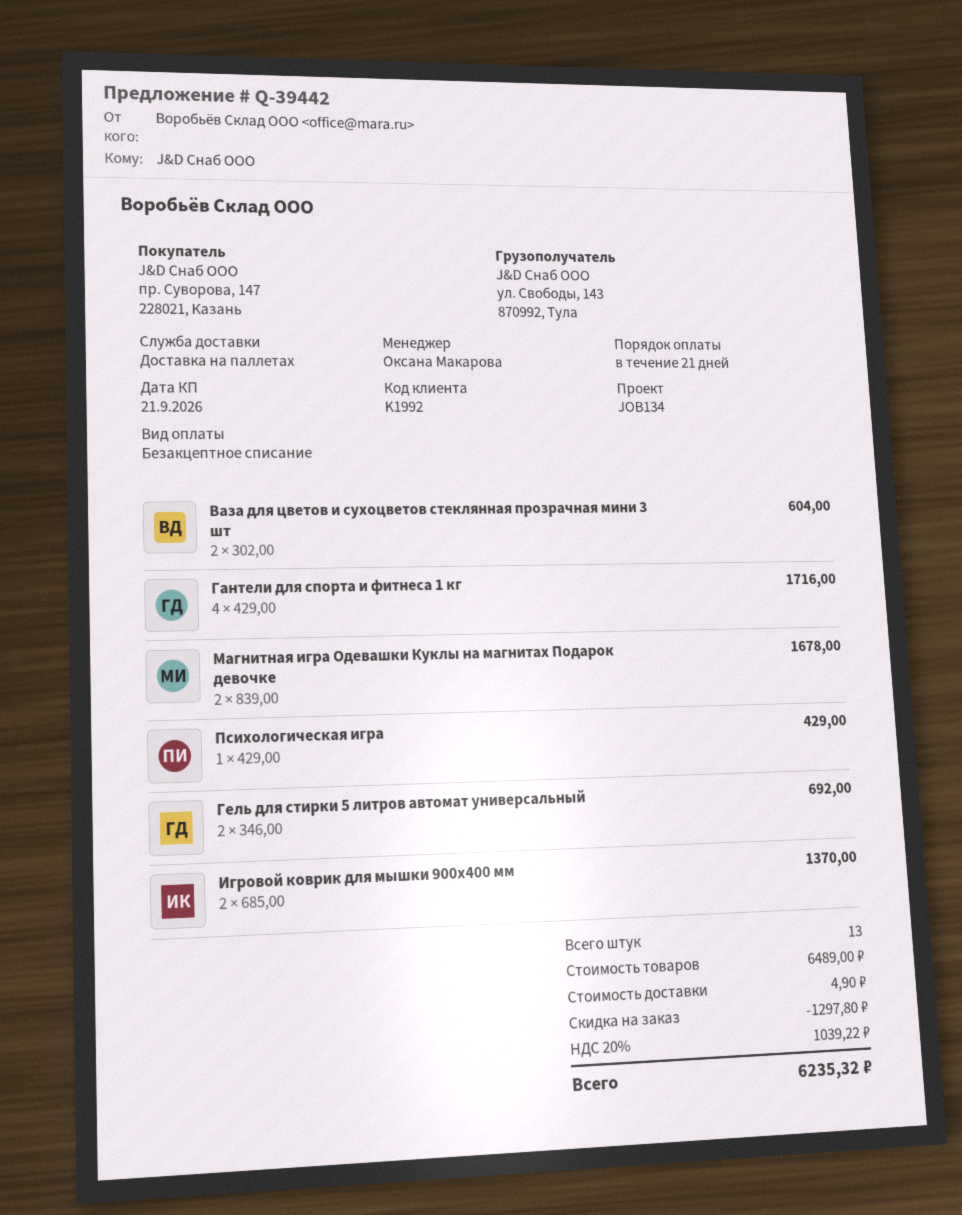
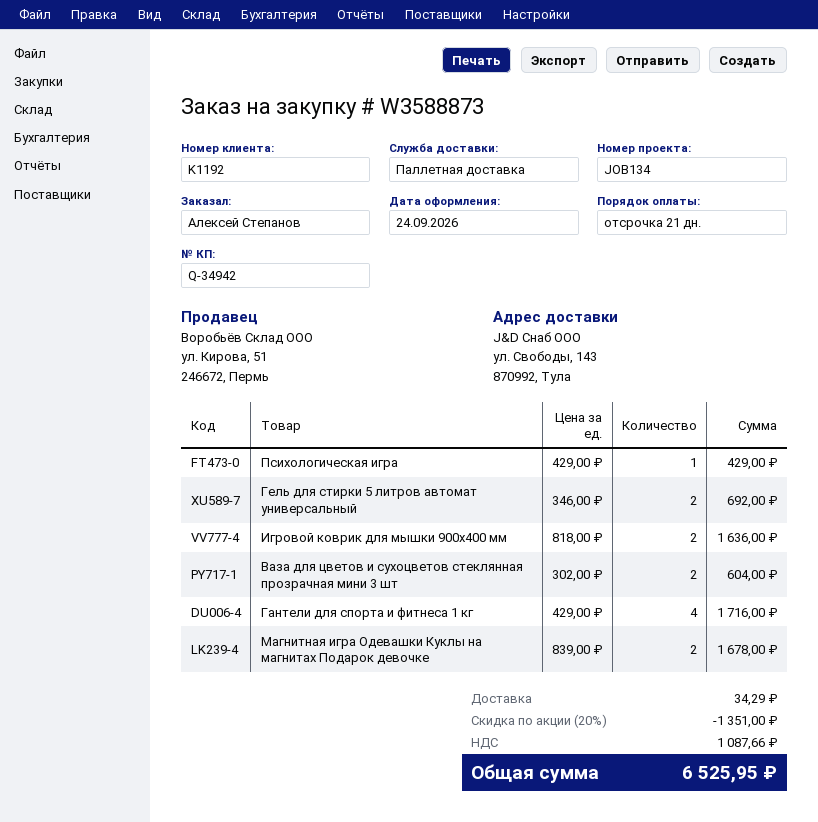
quote number: Q-39442 -> Q-34942
customer number: K1992 -> K1192
Игровой коврик для мышки 900х400 мм: 2 x 685.00 = 1370.00 -> 2 x 818.00 = 1636.00
discount: 1297.80 -> 1351.00
shipping: 4.90 -> 34.29
tax: 1039.22 -> 1087.66
total: 6235.32 -> 6525.95

